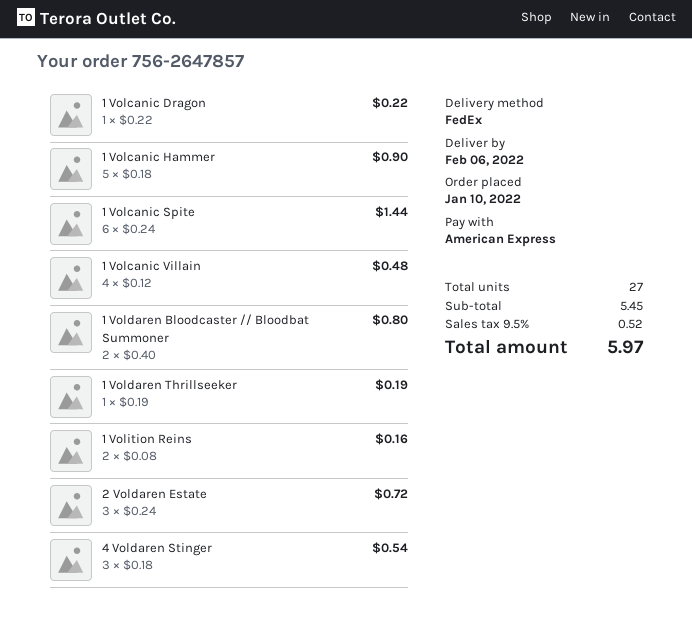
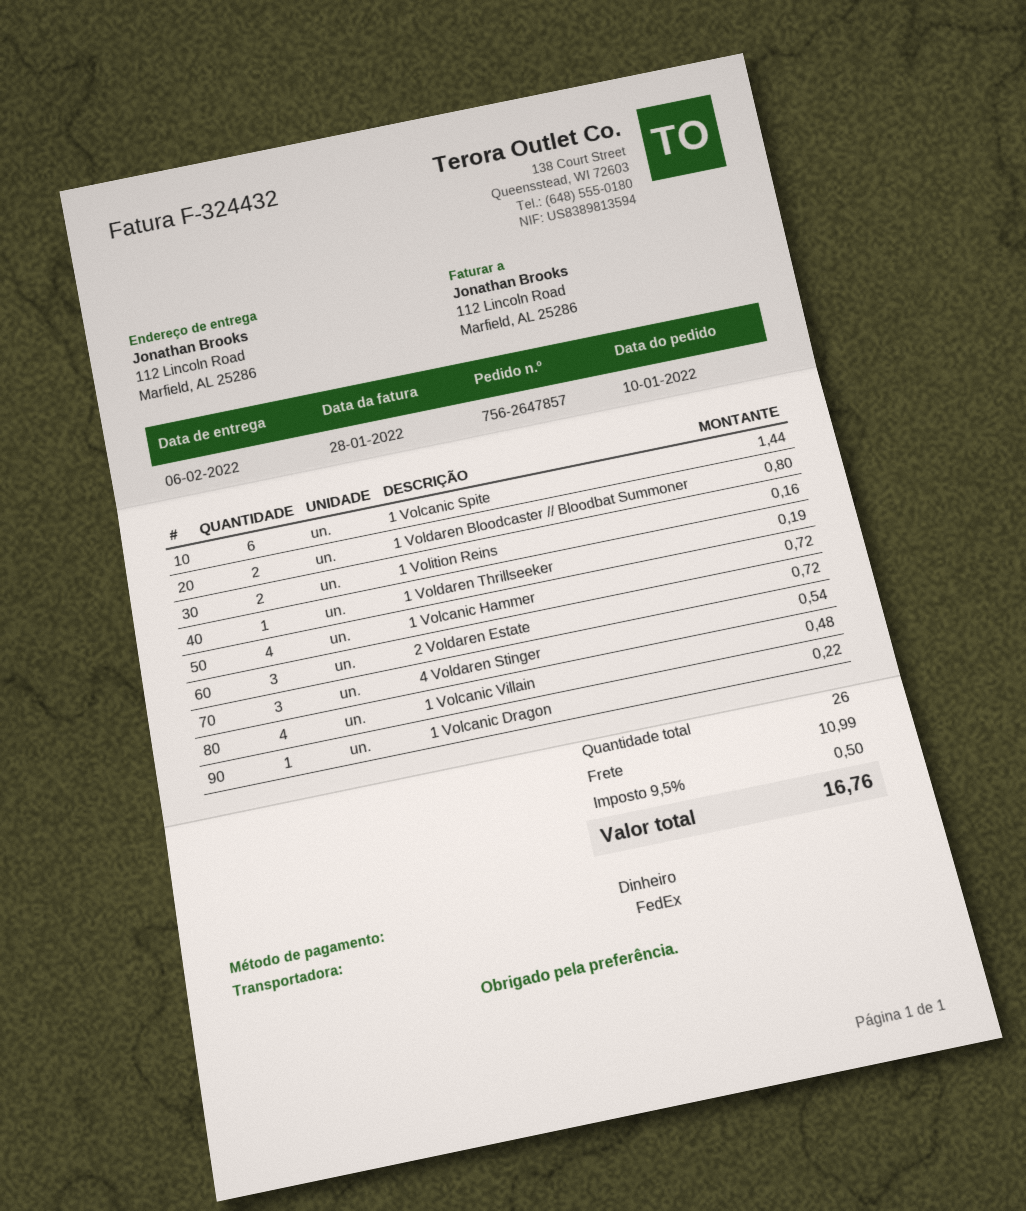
payment method: American Express -> cash
1 Volcanic Hammer: 5 for 0.90 -> 4 for 0.72
total quantity: 27 -> 26
shipping: none -> 10.99
tax: 9.5% = 0.52 -> 9.5% = 0.50
total: 5.97 -> 16.76

